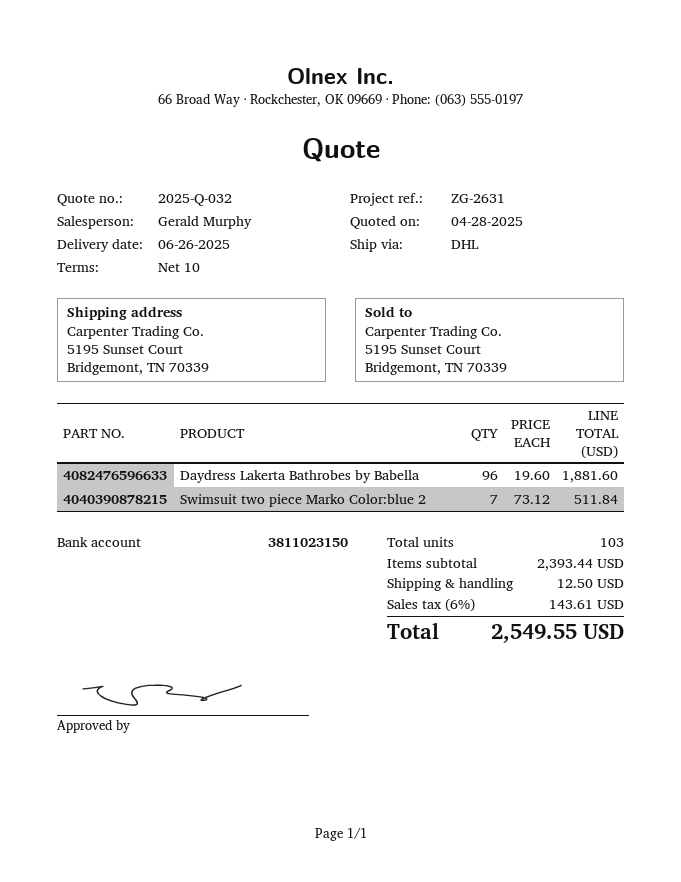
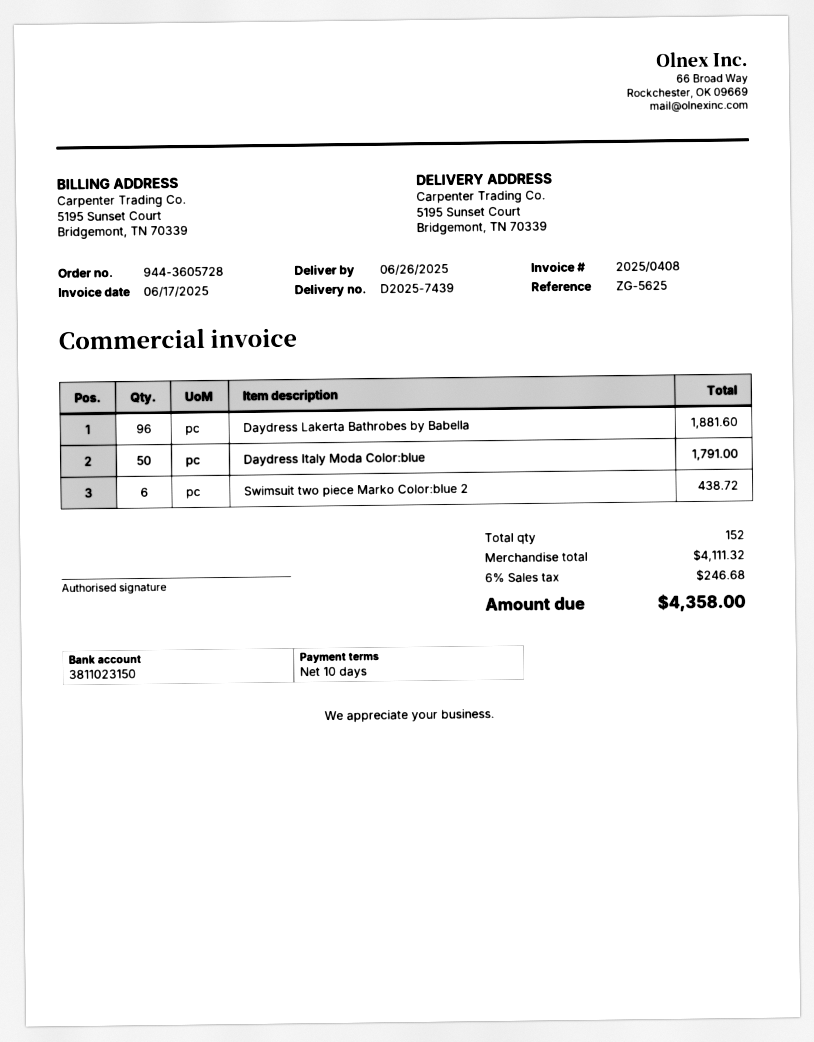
reference: ZG-2631 -> ZG-5625
Swimsuit two piece Marko Color:blue 2: 7 for 511.84 -> 6 for 438.72
Daydress Italy Moda Color:blue: none -> 50 for 1791.00
total quantity: 103 -> 152
subtotal: 2393.44 -> 4111.32
shipping: 12.50 -> none
tax: 6% = 143.61 -> 6% = 246.68
total: 2549.55 -> 4358.00

